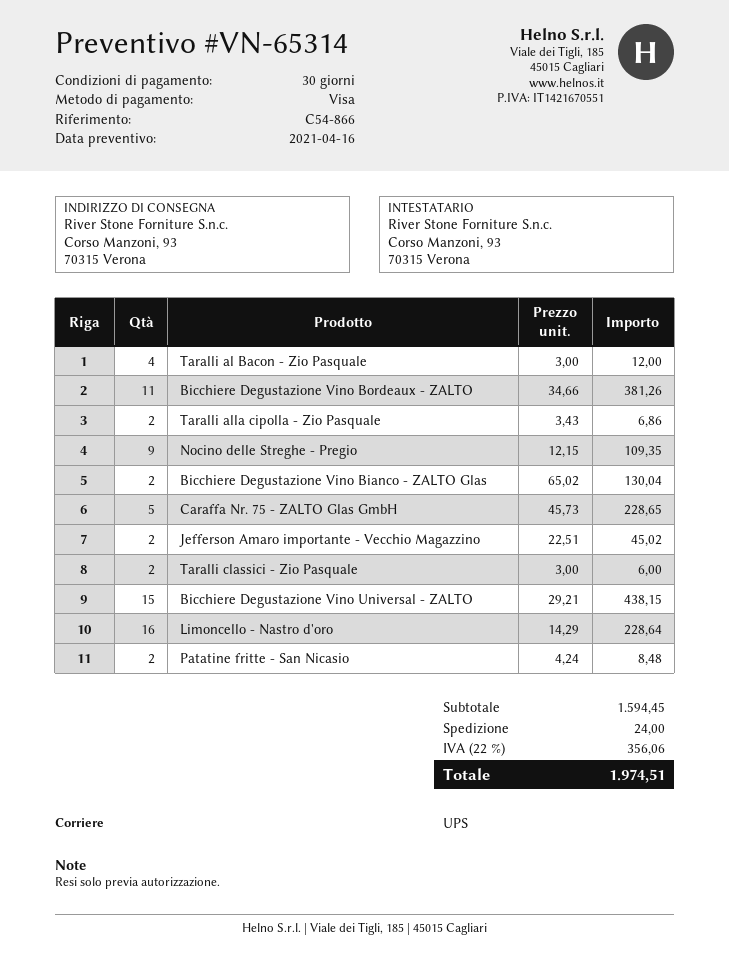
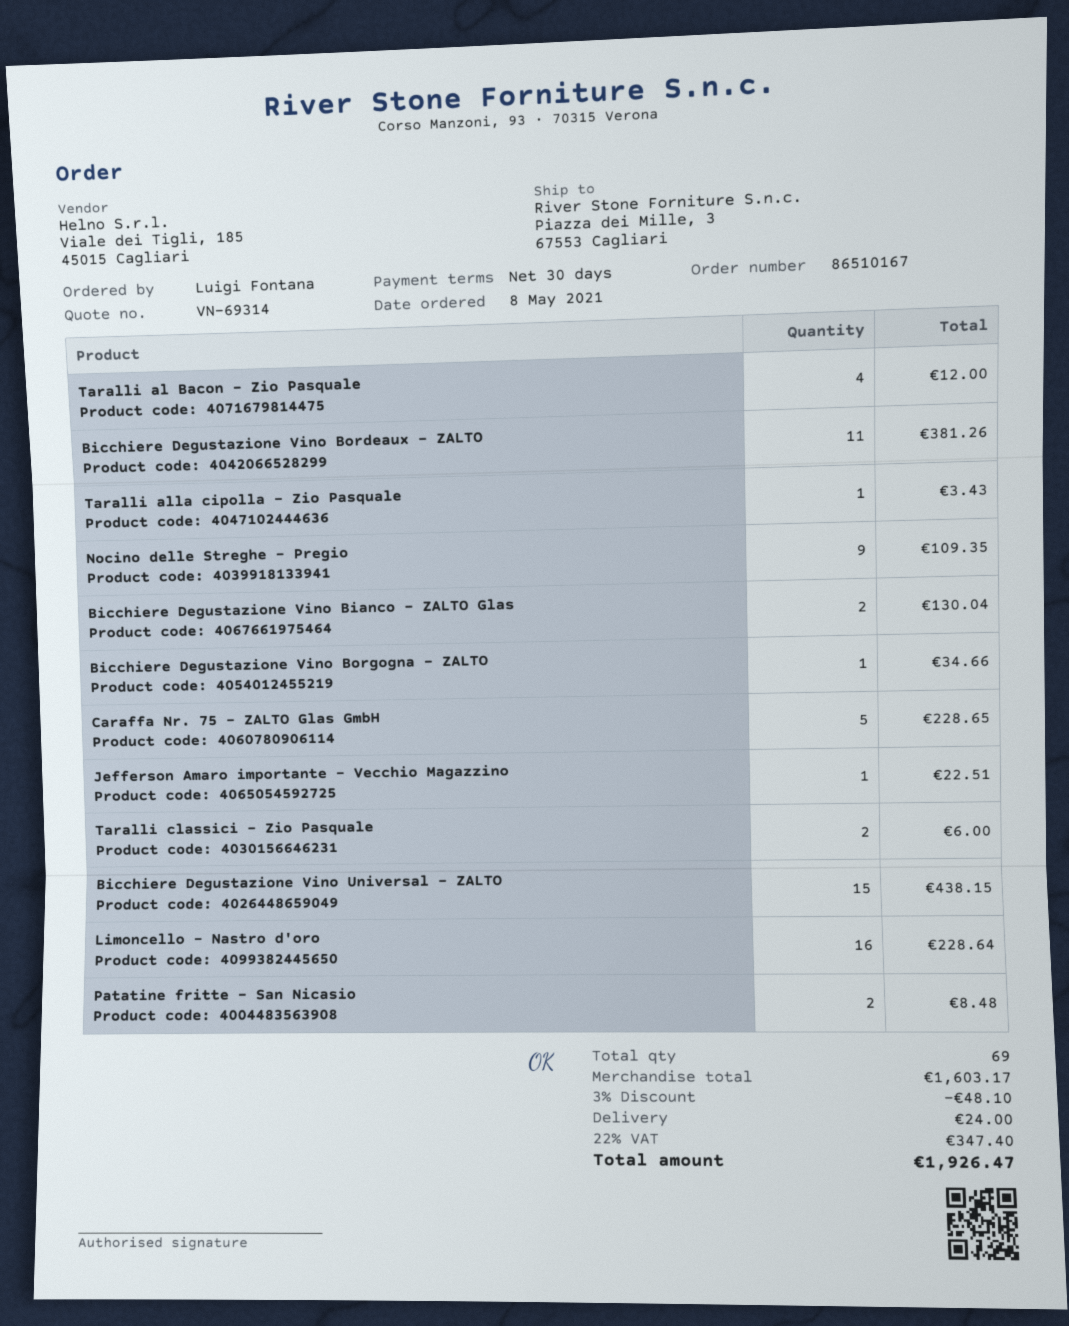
quote number: VN-65314 -> VN-69314
ship to: Corso Manzoni, 93, 70315 Verona -> Piazza dei Mille, 3, 67553 Cagliari
Taralli alla cipolla - Zio Pasquale: 2 for 6.86 -> 1 for 3.43
Jefferson Amaro importante - Vecchio Magazzino: 2 for 45.02 -> 1 for 22.51
Bicchiere Degustazione Vino Borgogna - ZALTO: none -> 1 for 34.66
subtotal: 1594.45 -> 1603.17
discount: none -> 3% = 48.10
tax: 22% = 356.06 -> 22% = 347.40
total: 1974.51 -> 1926.47

